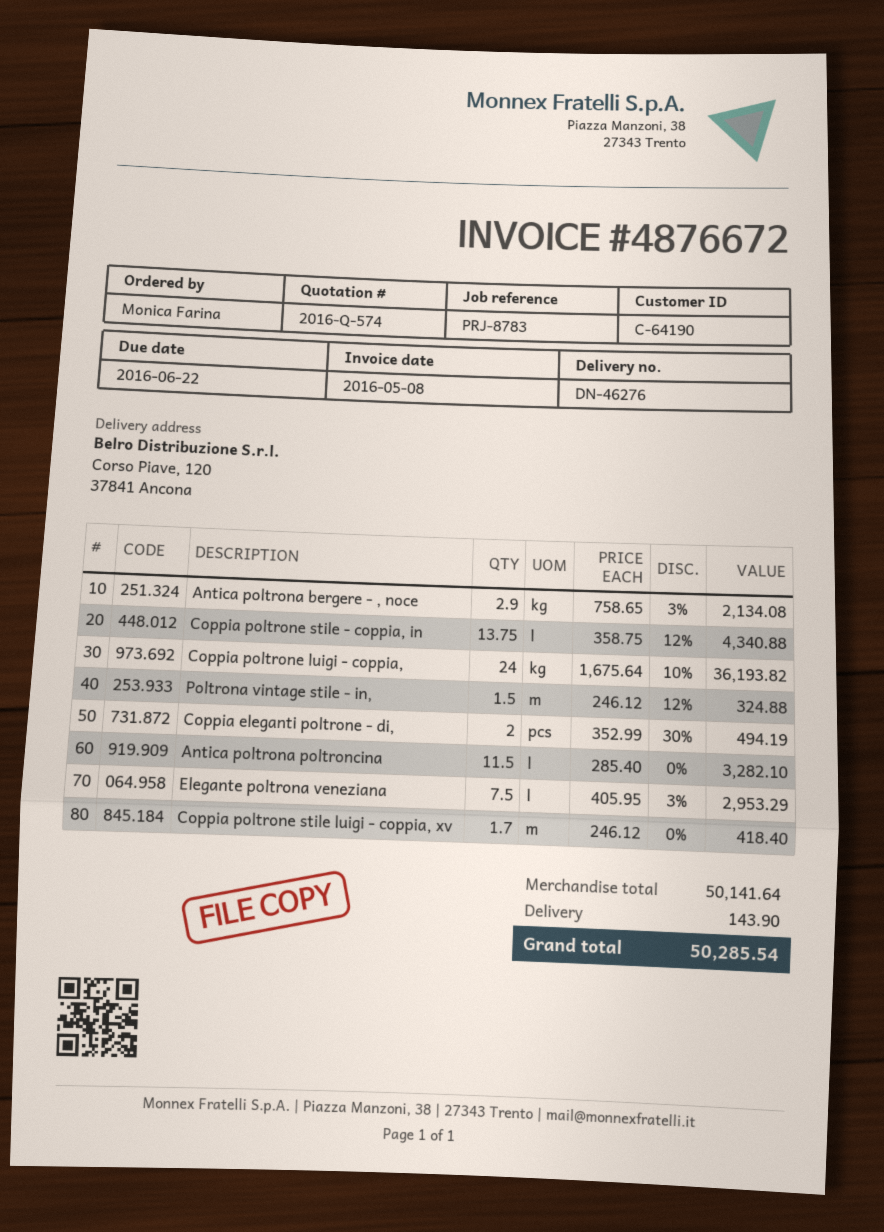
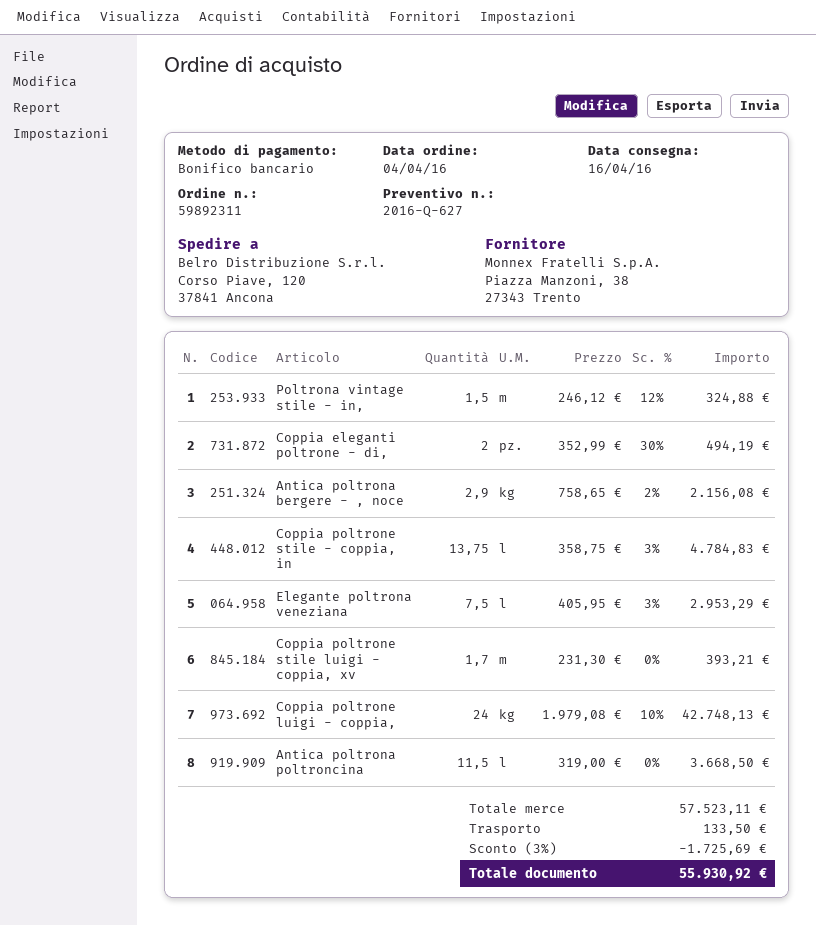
quote number: 2016-Q-574 -> 2016-Q-627
Antica poltrona bergere - , noce: 2.9 x 758.65 - 3% = 2134.08 -> 2.9 x 758.65 - 2% = 2156.08
Coppia poltrone stile - coppia, in: 13.75 x 358.75 - 12% = 4340.88 -> 13.75 x 358.75 - 3% = 4784.83
Coppia poltrone luigi - coppia,: 24 x 1675.64 - 10% = 36193.82 -> 24 x 1979.08 - 10% = 42748.13
Antica poltrona poltroncina: 11.5 x 285.40 = 3282.10 -> 11.5 x 319.00 = 3668.50
Coppia poltrone stile luigi - coppia, xv: 1.7 x 246.12 = 418.40 -> 1.7 x 231.30 = 393.21
subtotal: 50141.64 -> 57523.11
discount: none -> 3% = 1725.69
shipping: 143.90 -> 133.50
total: 50285.54 -> 55930.92

